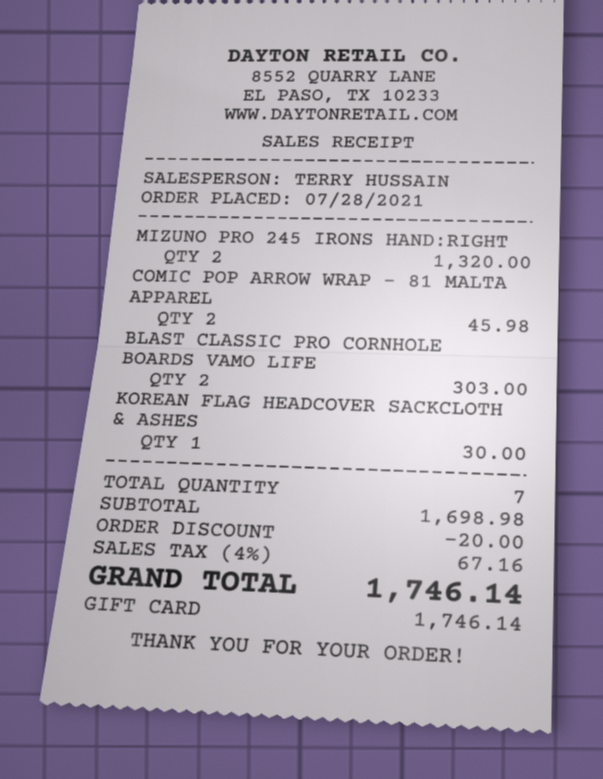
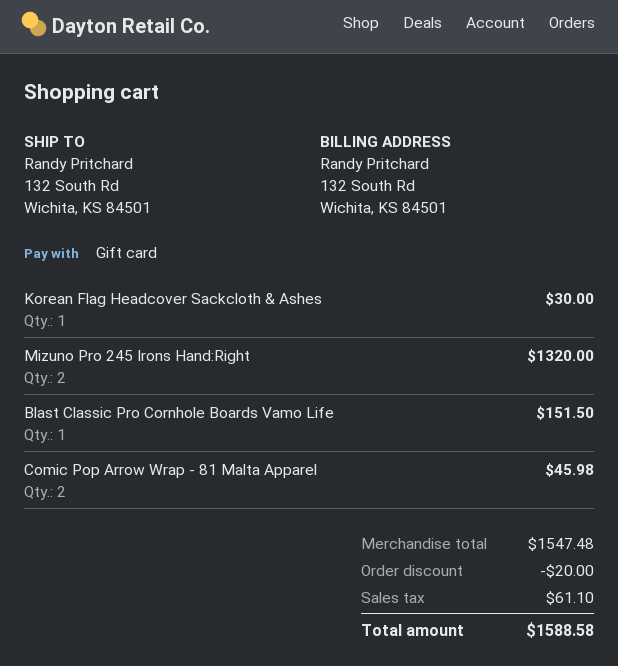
BLAST CLASSIC PRO CORNHOLE BOARDS VAMO LIFE: 2 for 303.00 -> 1 for 151.50
subtotal: 1698.98 -> 1547.48
tax: 67.16 -> 61.10
total: 1746.14 -> 1588.58

